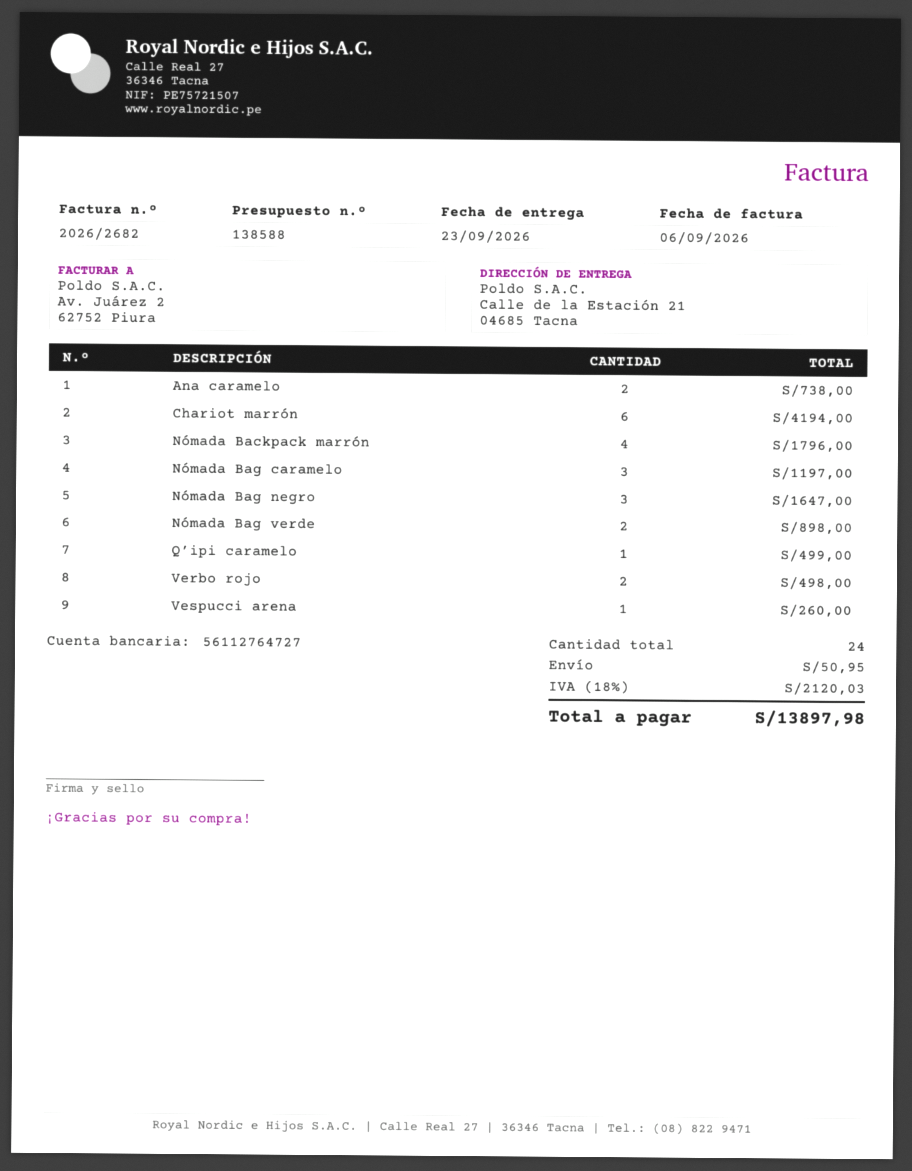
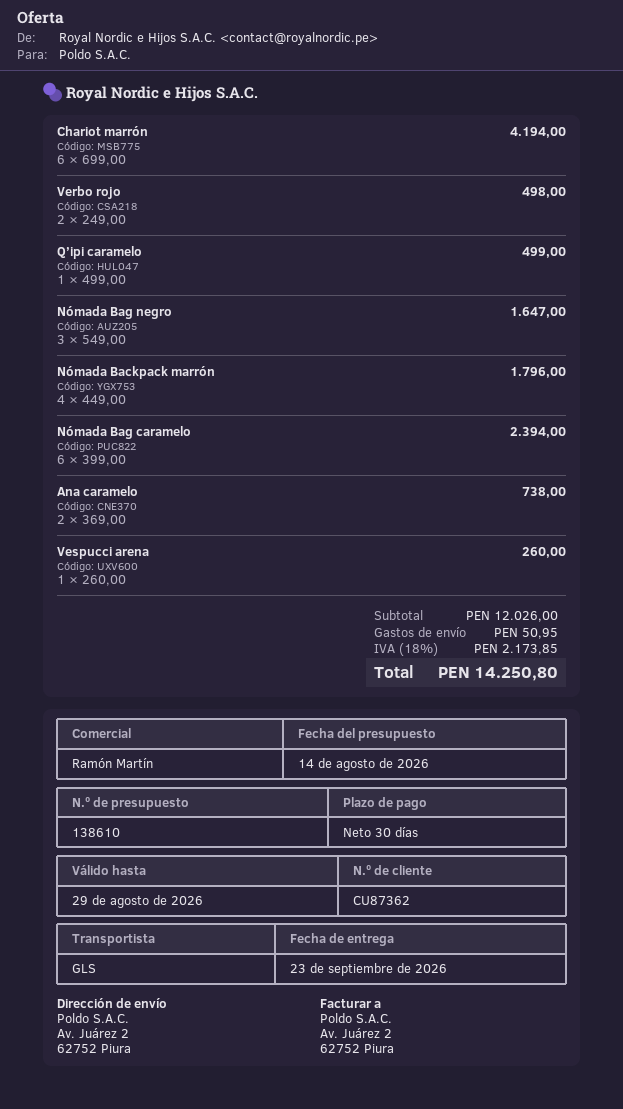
quote number: 138588 -> 138610
ship to: Calle de la Estación 21, 04685 Tacna -> Av. Juárez 2, 62752 Piura
Nómada Bag caramelo: 3 for 1197.00 -> 6 for 2394.00
Nómada Bag verde: 2 for 898.00 -> none
tax: 18% = 2120.03 -> 18% = 2173.85
total: 13897.98 -> 14250.80

